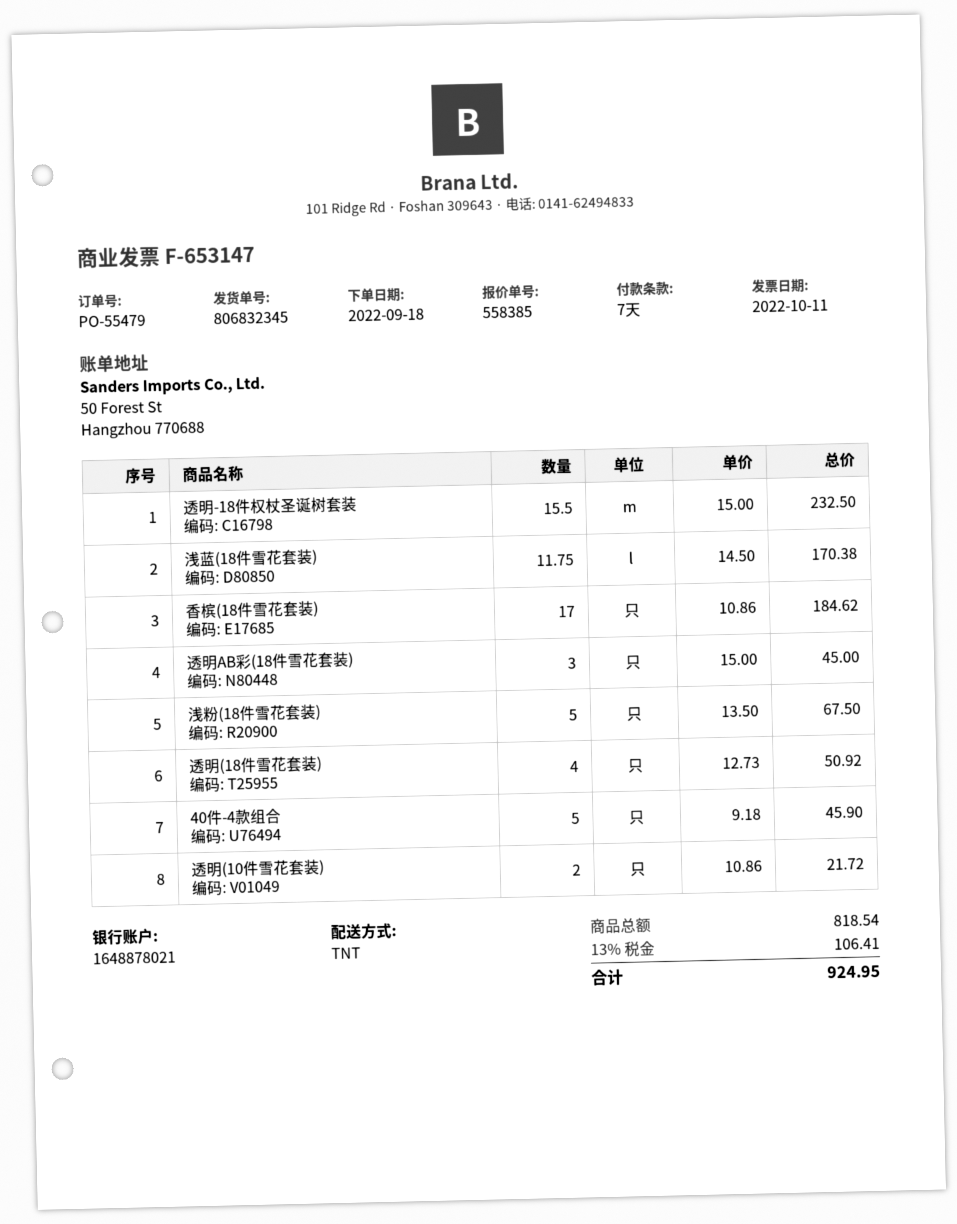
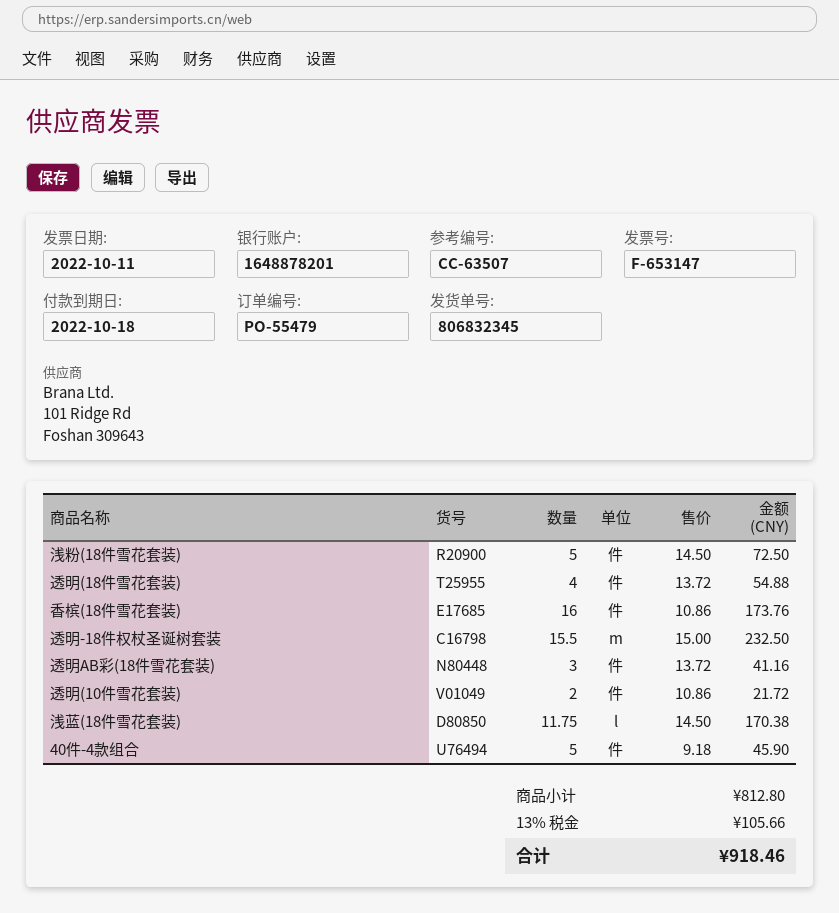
bank account: 1648878021 -> 1648878201
香槟(18件雪花套装): 17 x 10.86 = 184.62 -> 16 x 10.86 = 173.76
透明AB彩(18件雪花套装): 3 x 15.00 = 45.00 -> 3 x 13.72 = 41.16
浅粉(18件雪花套装): 5 x 13.50 = 67.50 -> 5 x 14.50 = 72.50
透明(18件雪花套装): 4 x 12.73 = 50.92 -> 4 x 13.72 = 54.88
subtotal: 818.54 -> 812.80
tax: 13% = 106.41 -> 13% = 105.66
total: 924.95 -> 918.46

